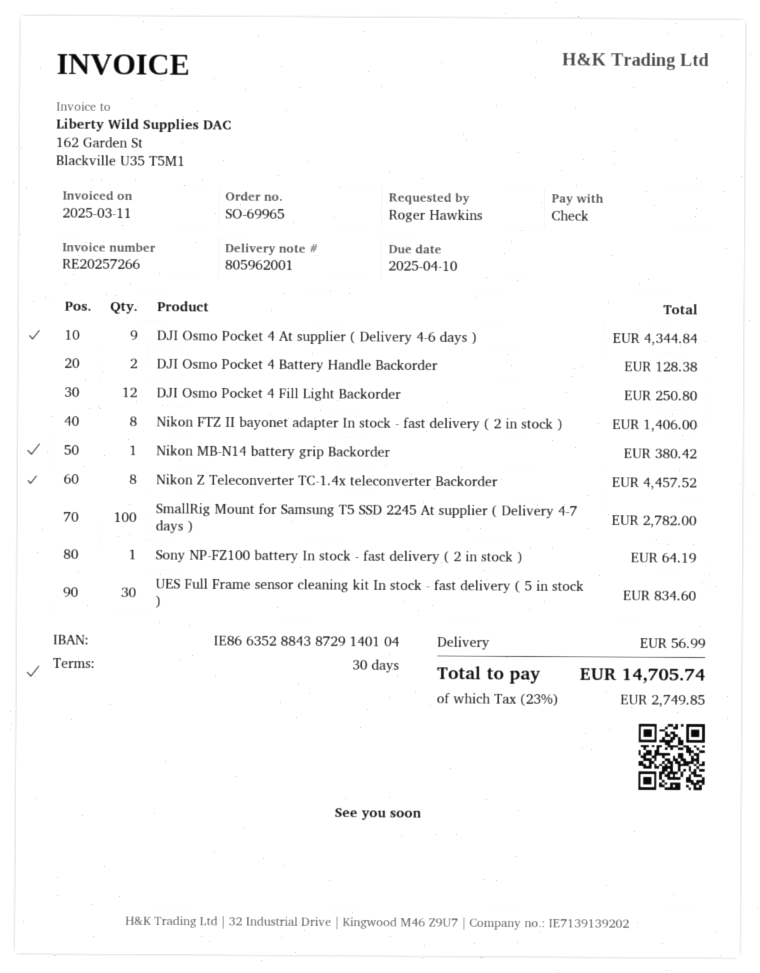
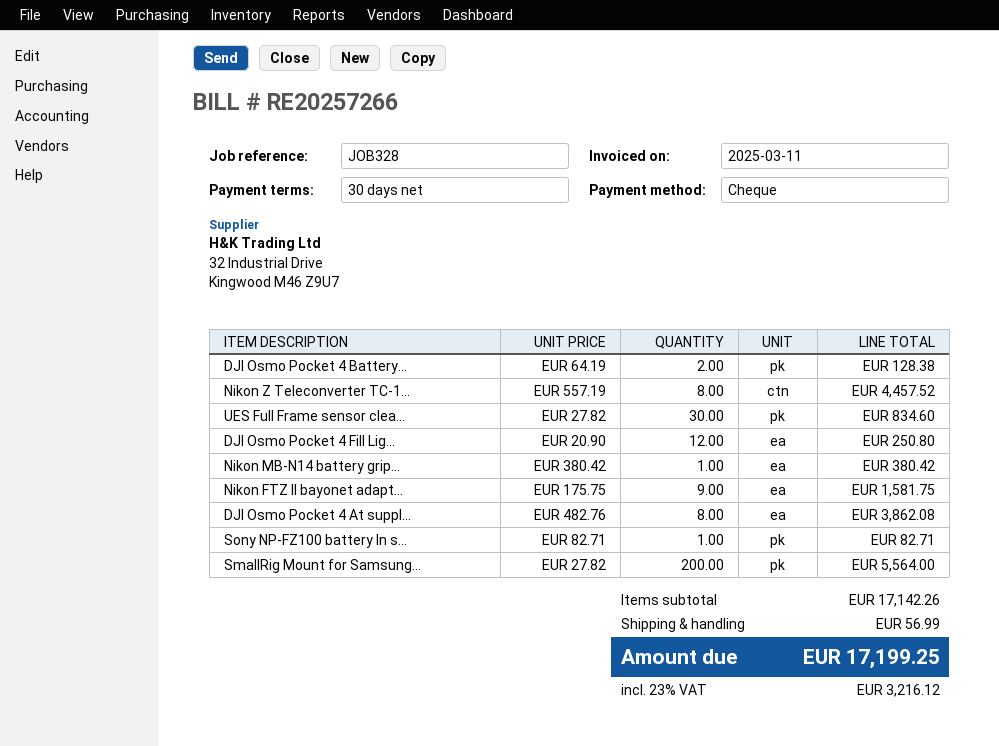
DJI Osmo Pocket 4 At supplier ( Delivery 4-6 days ): 9 for 4344.84 -> 8 for 3862.08
Nikon FTZ II bayonet adapter In stock - fast delivery ( 2 in stock ): 8 for 1406.00 -> 9 for 1581.75
SmallRig Mount for Samsung T5 SSD 2245 At supplier ( Delivery 4-7 days ): 100 for 2782.00 -> 200 for 5564.00
Sony NP-FZ100 battery In stock - fast delivery ( 2 in stock ): 1 for 64.19 -> 1 for 82.71
tax: 23% = 2749.85 -> 23% = 3216.12
total: 14705.74 -> 17199.25

